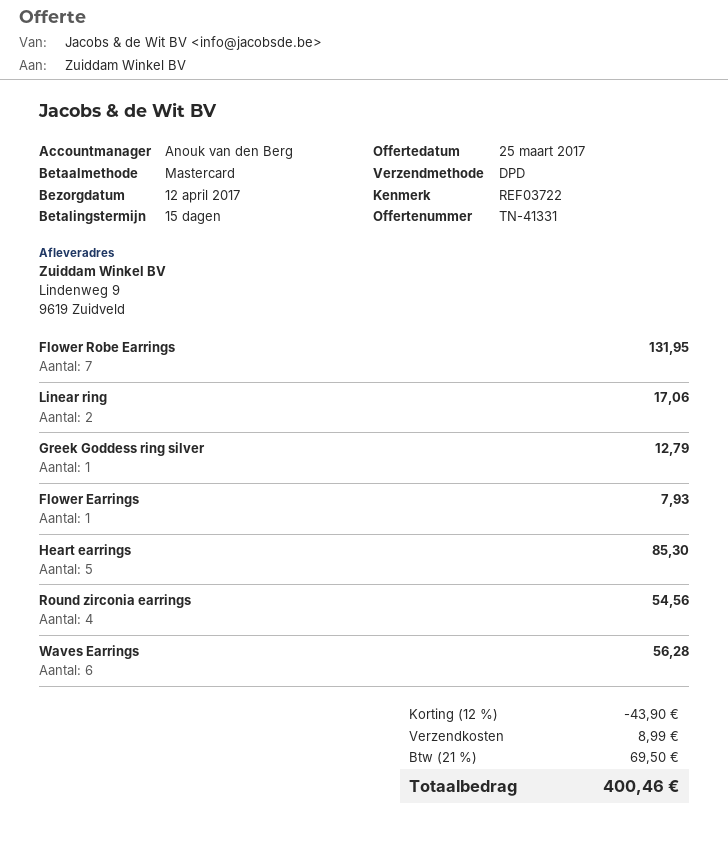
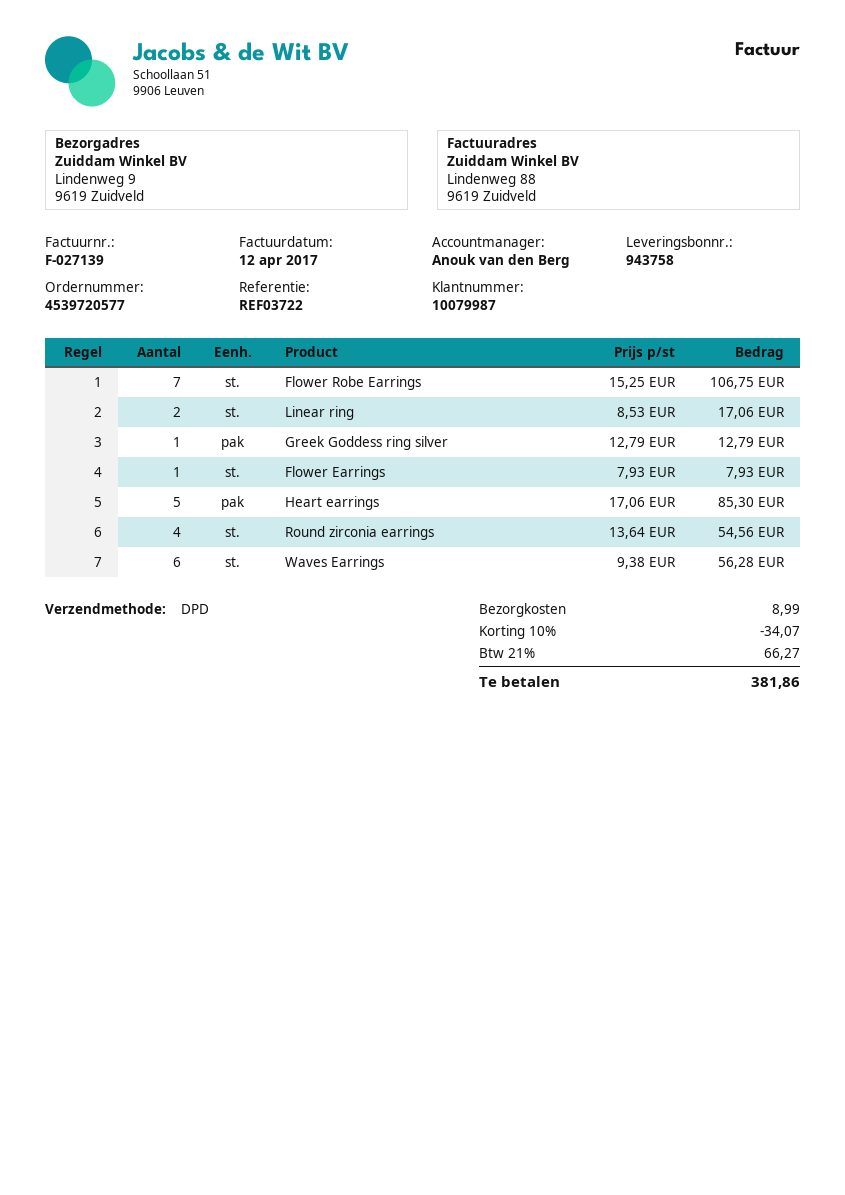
Flower Robe Earrings: 7 for 131.95 -> 7 for 106.75
discount: 12% = 43.90 -> 10% = 34.07
tax: 21% = 69.50 -> 21% = 66.27
total: 400.46 -> 381.86

